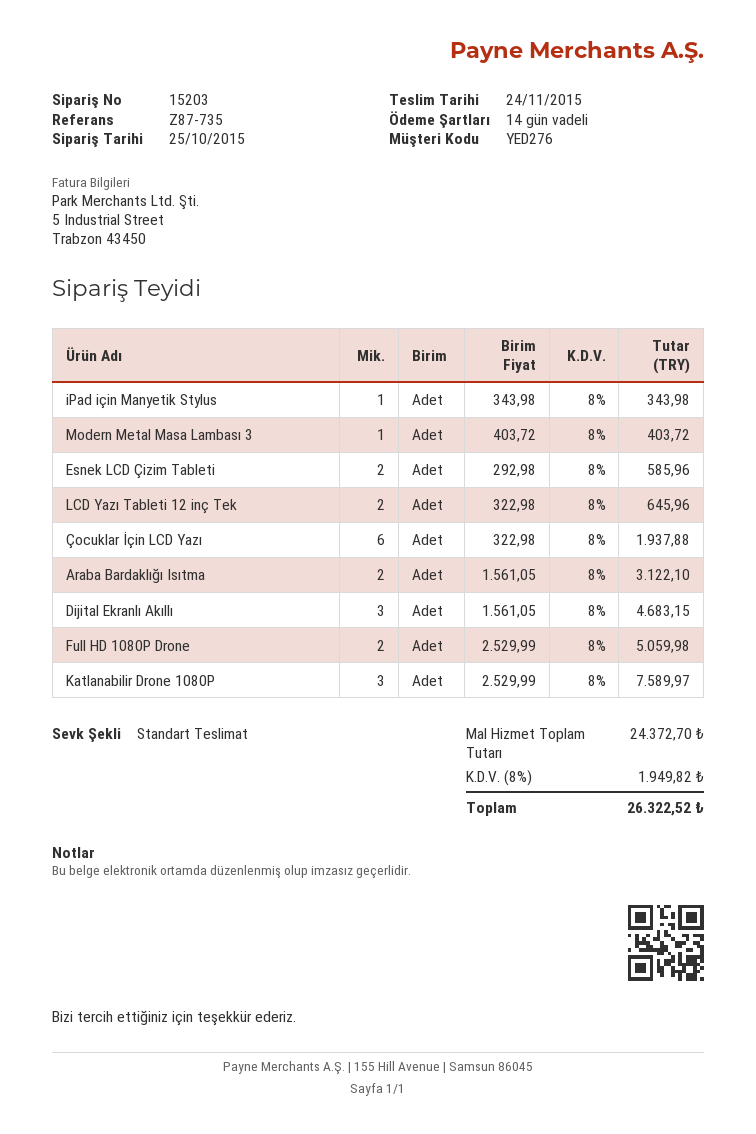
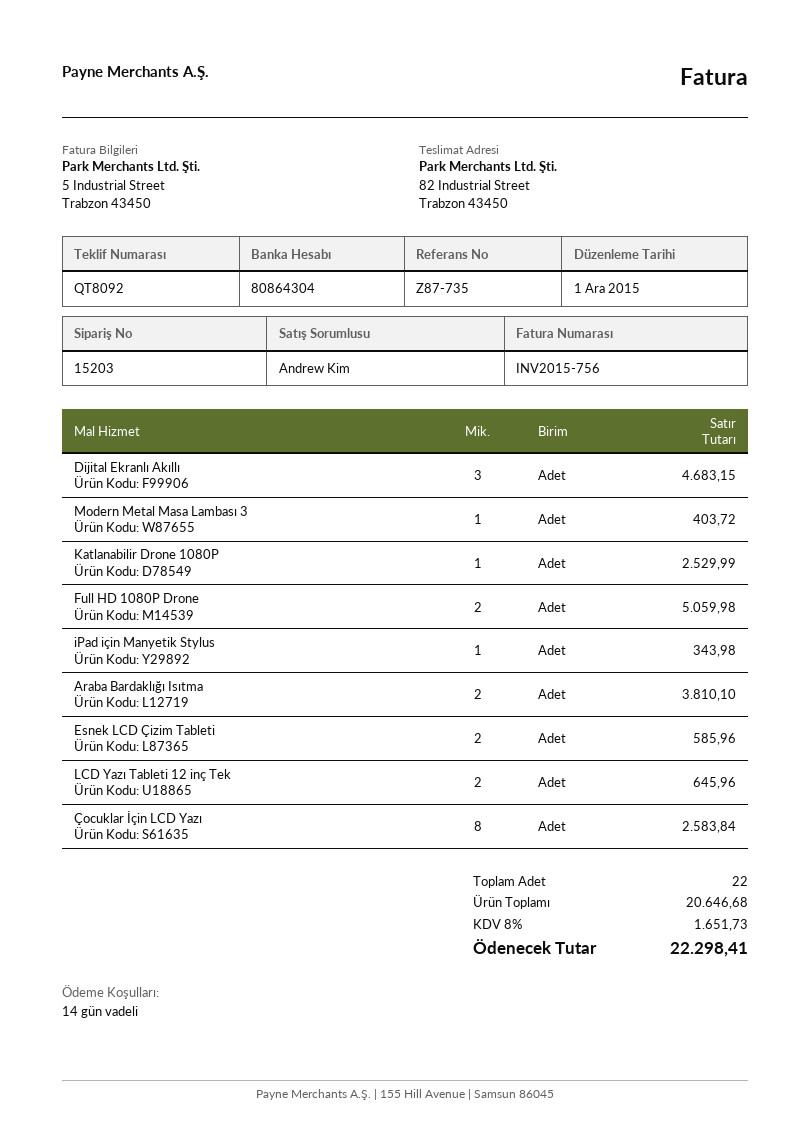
Çocuklar İçin LCD Yazı: 6 for 1937.88 -> 8 for 2583.84
Araba Bardaklığı Isıtma: 2 for 3122.10 -> 2 for 3810.10
Katlanabilir Drone 1080P: 3 for 7589.97 -> 1 for 2529.99
subtotal: 24372.70 -> 20646.68
tax: 8% = 1949.82 -> 8% = 1651.73
total: 26322.52 -> 22298.41

